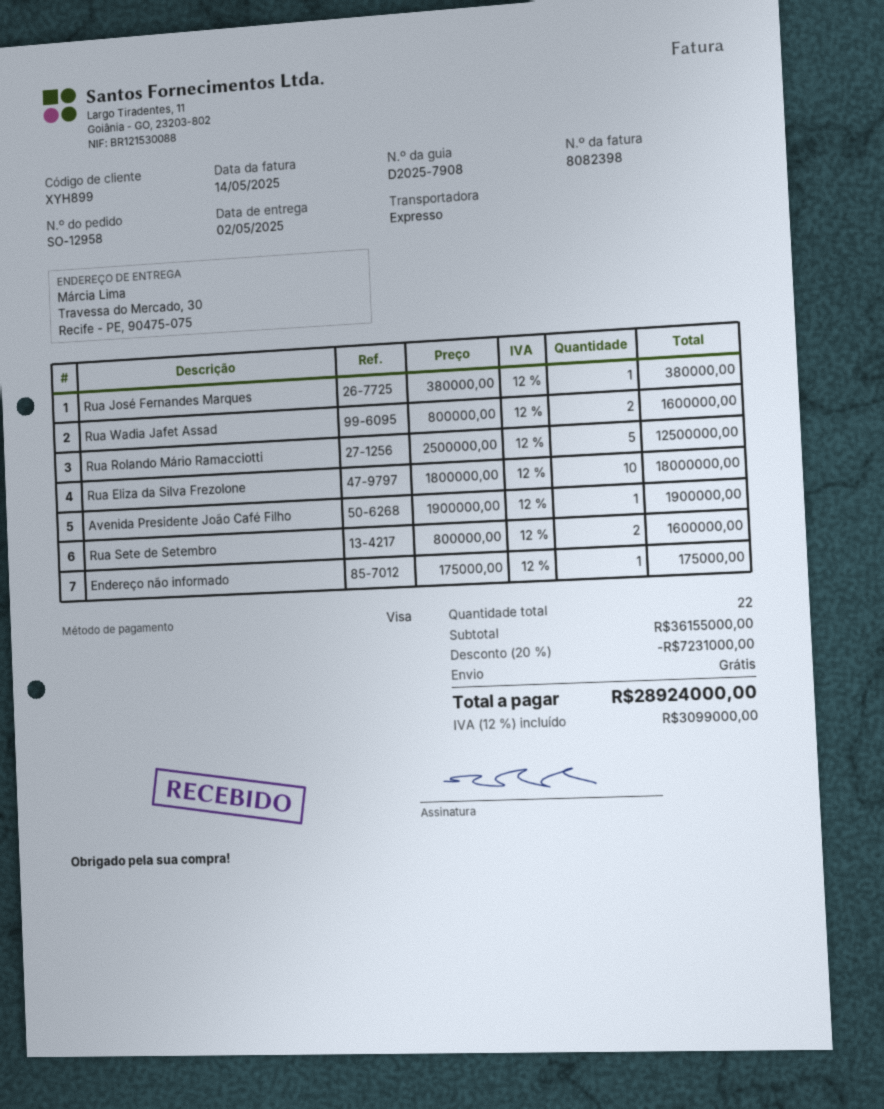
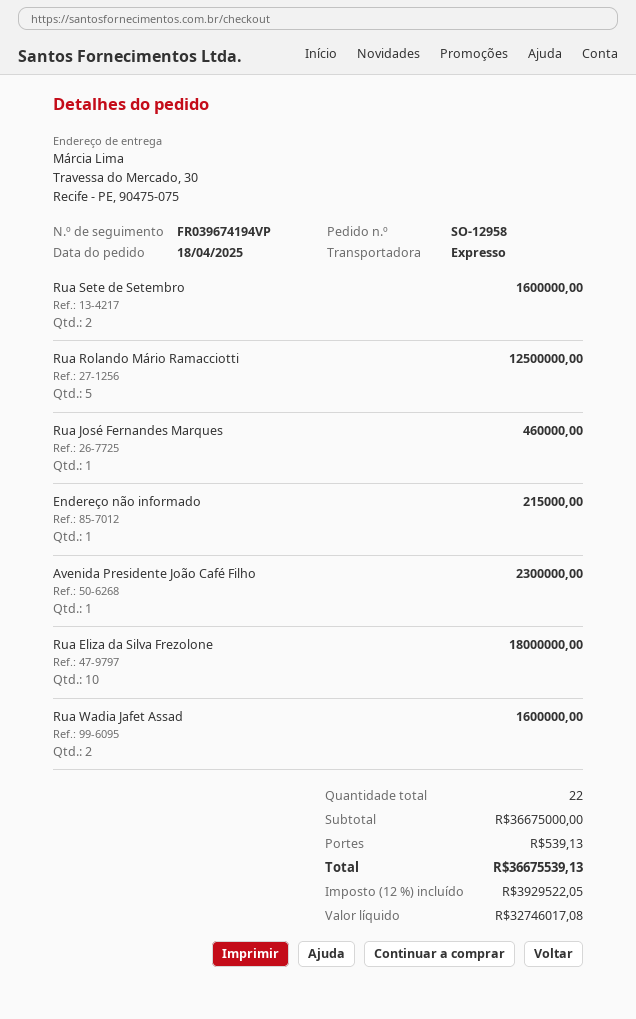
Rua José Fernandes Marques: 1 for 380000.00 -> 1 for 460000.00
Avenida Presidente João Café Filho: 1 for 1900000.00 -> 1 for 2300000.00
Endereço não informado: 1 for 175000.00 -> 1 for 215000.00
subtotal: 36155000.00 -> 36675000.00
discount: 20% = 7231000.00 -> none
shipping: 0.00 -> 539.13
tax: 12% = 3099000.00 -> 12% = 3929522.05
total: 28924000.00 -> 36675539.13

